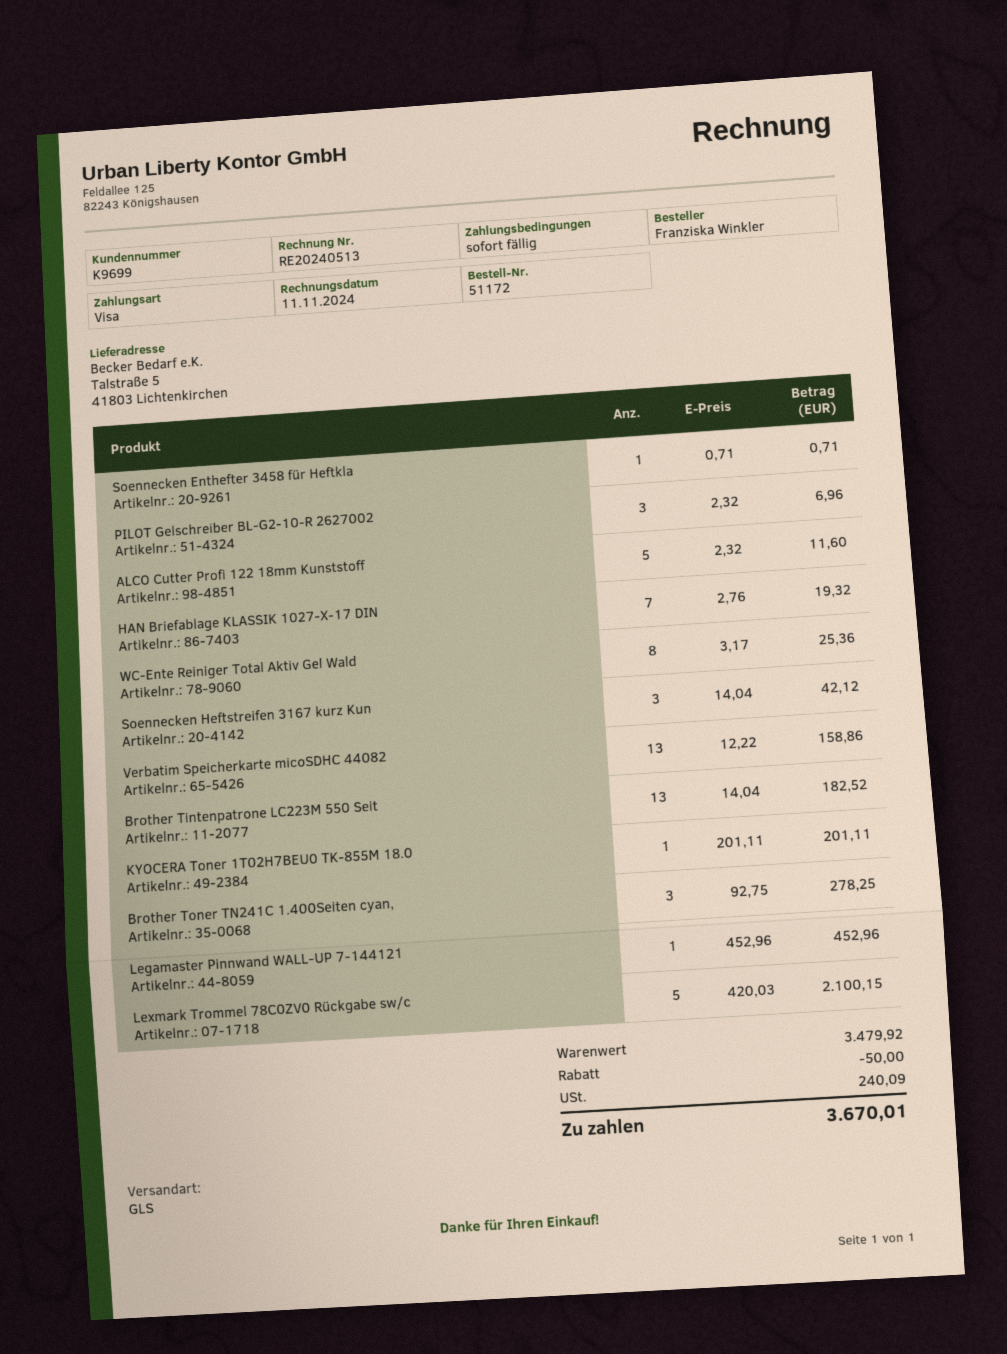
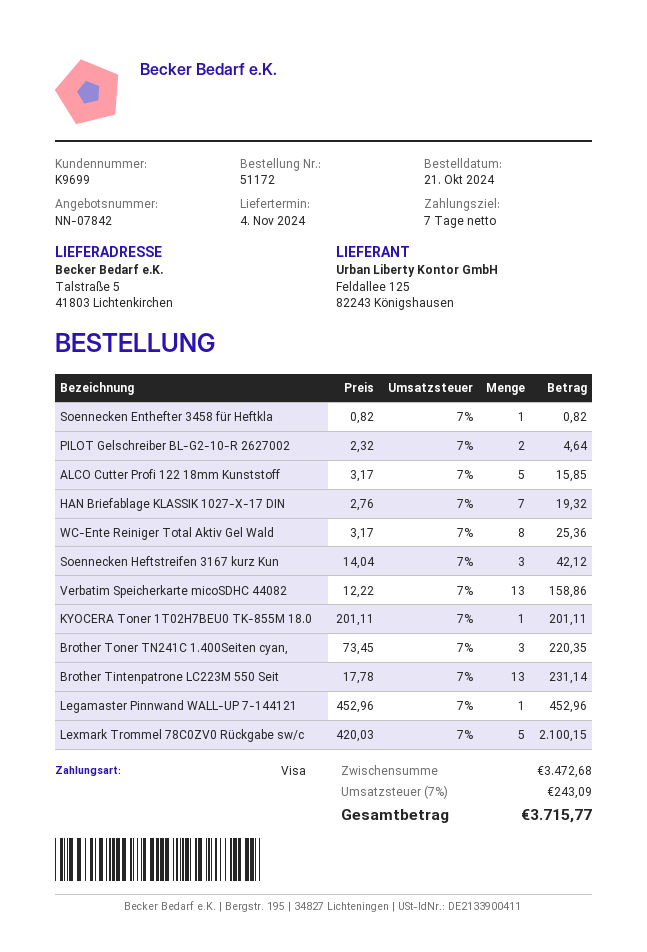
payment terms: on receipt -> 7 days
Soennecken Enthefter 3458 für Heftkla: 1 x 0.71 = 0.71 -> 1 x 0.82 = 0.82
PILOT Gelschreiber BL-G2-10-R 2627002: 3 x 2.32 = 6.96 -> 2 x 2.32 = 4.64
ALCO Cutter Profi 122 18mm Kunststoff: 5 x 2.32 = 11.60 -> 5 x 3.17 = 15.85
Brother Tintenpatrone LC223M 550 Seit: 13 x 14.04 = 182.52 -> 13 x 17.78 = 231.14
Brother Toner TN241C 1.400Seiten cyan,: 3 x 92.75 = 278.25 -> 3 x 73.45 = 220.35
subtotal: 3479.92 -> 3472.68
discount: 50.00 -> none
tax: 240.09 -> 243.09
total: 3670.01 -> 3715.77

